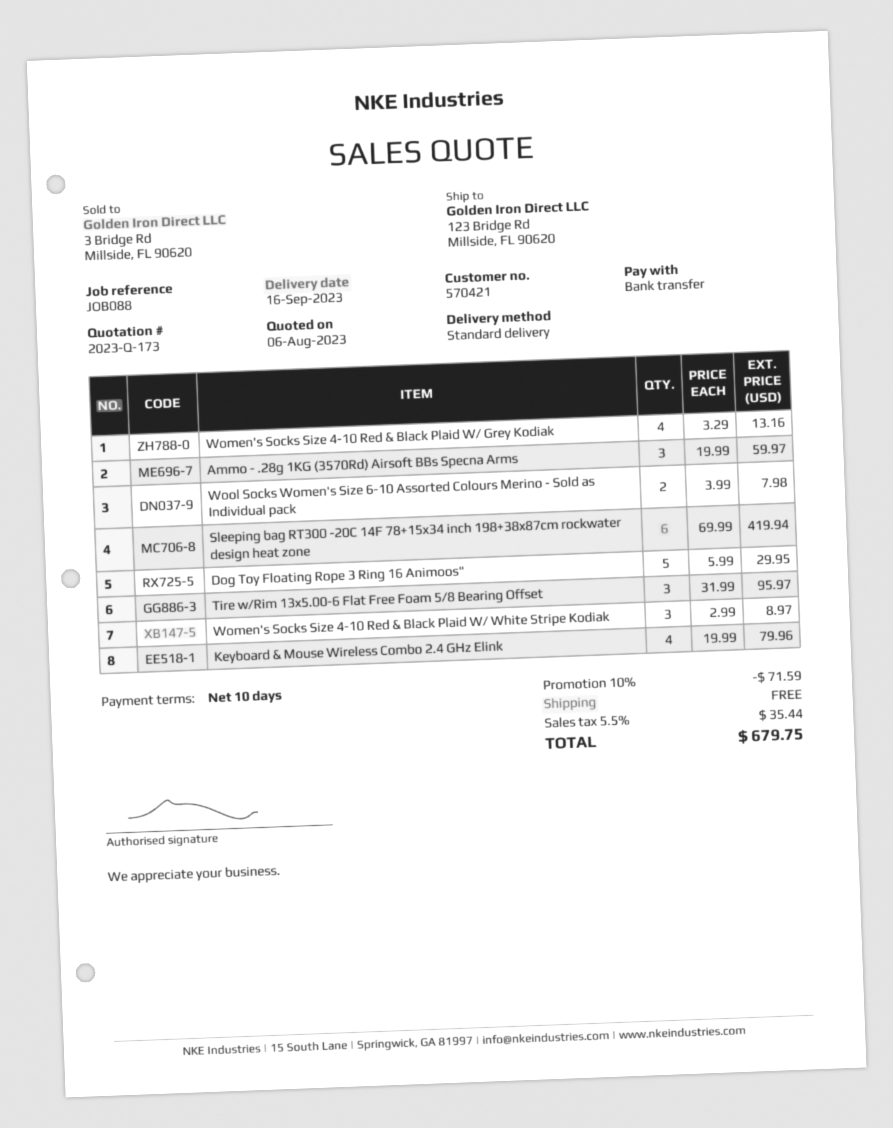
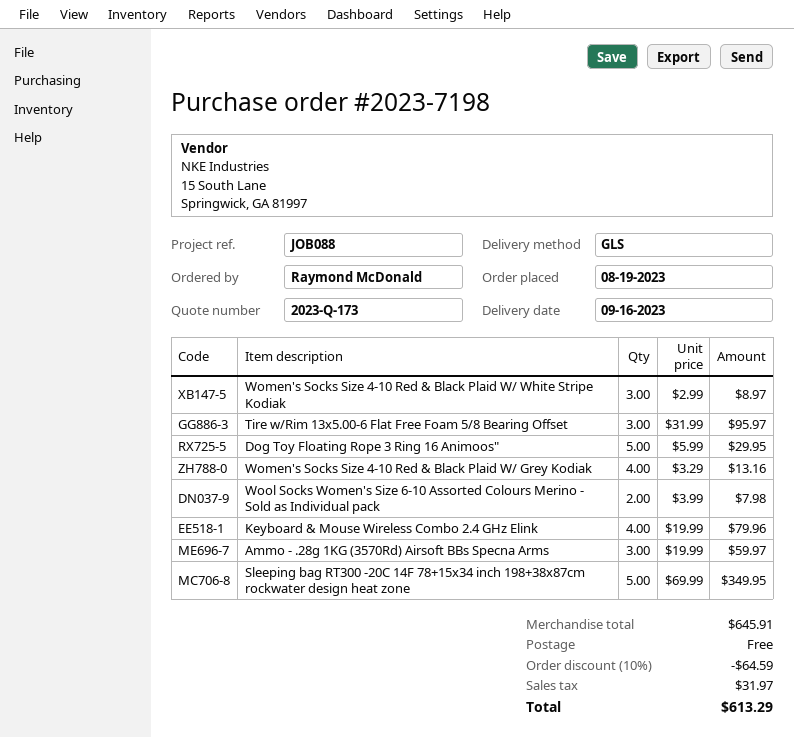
shipping method: standard -> GLS
Sleeping bag RT300 -20C 14F 78+15x34 inch 198+38x87cm rockwater design heat zone: 6 x 69.99 = 419.94 -> 5 x 69.99 = 349.95
discount: 10% = 71.59 -> 10% = 64.59
tax: 35.44 -> 31.97
total: 679.75 -> 613.29

